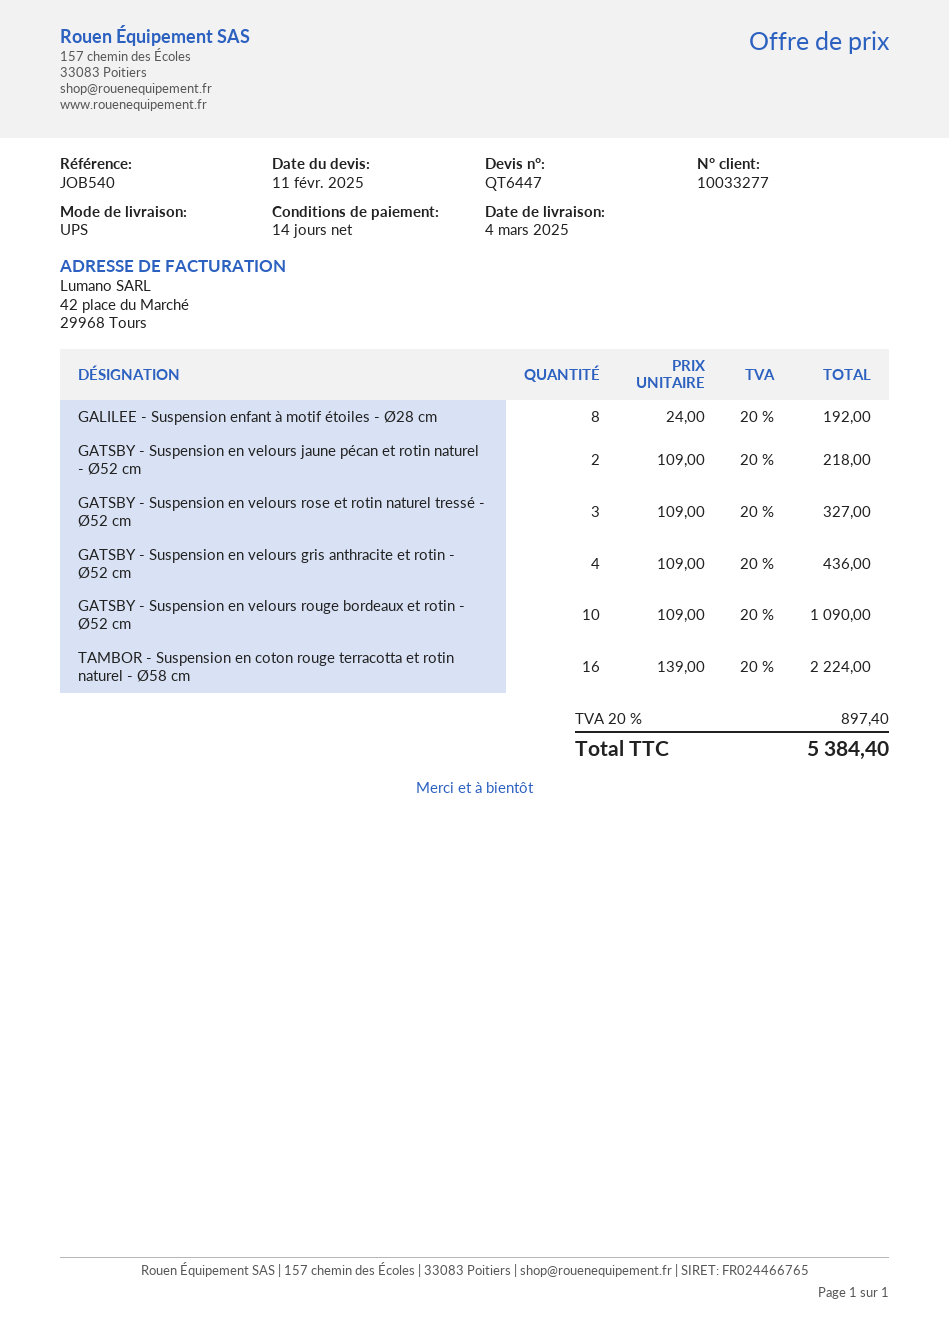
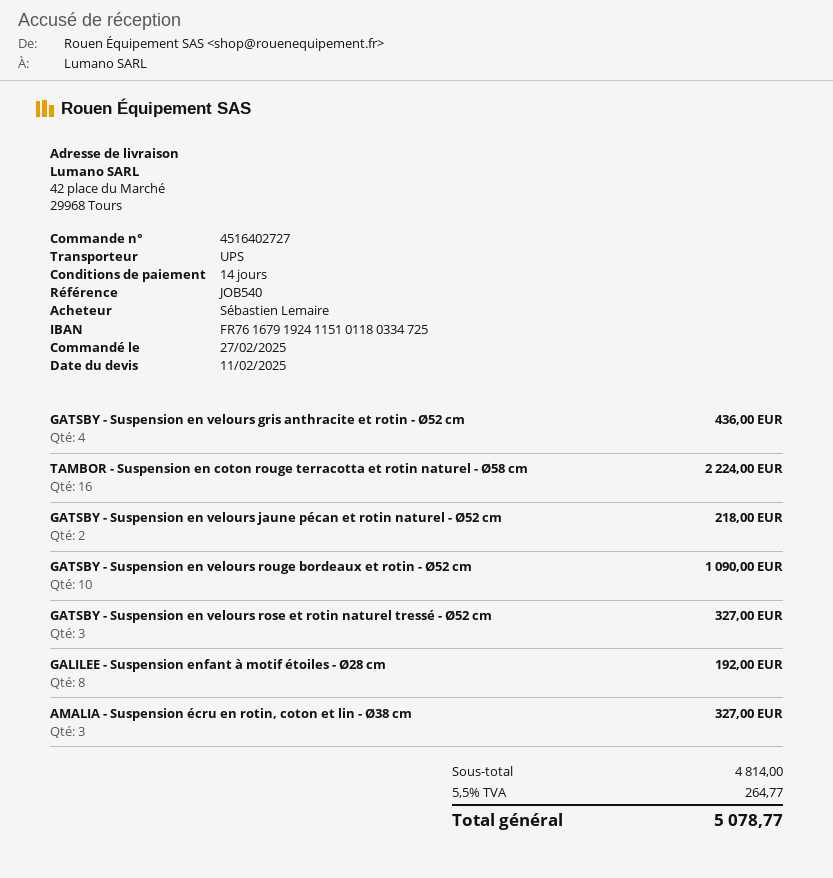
AMALIA - Suspension écru en rotin, coton et lin - Ø38 cm: none -> 3 for 327.00
tax: 20% = 897.40 -> 5.5% = 264.77
total: 5384.40 -> 5078.77

